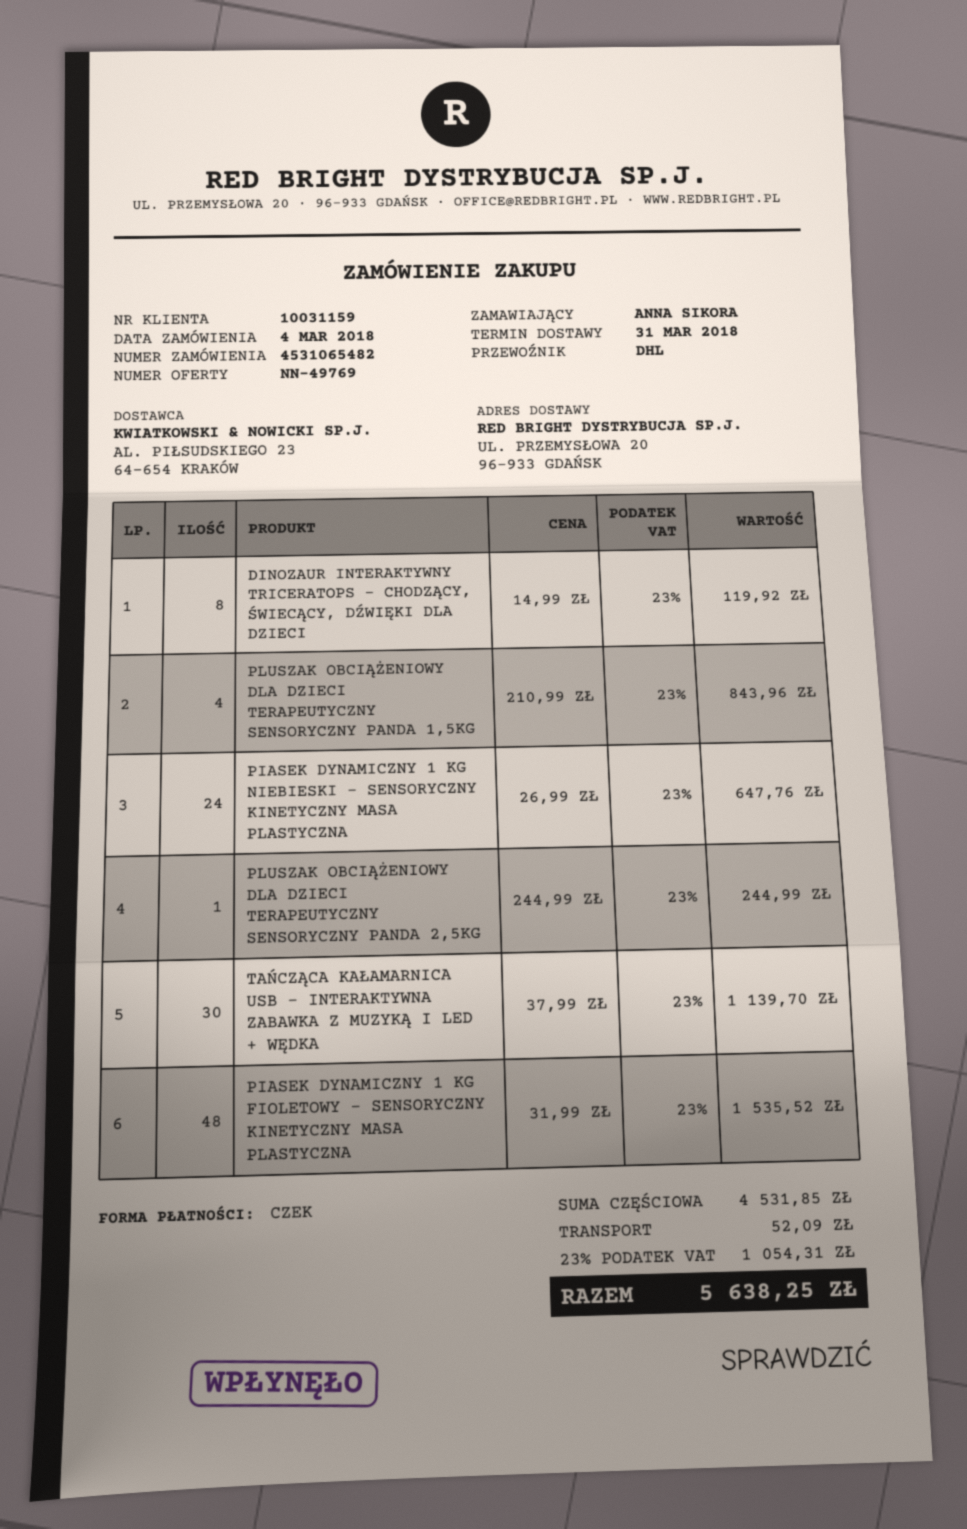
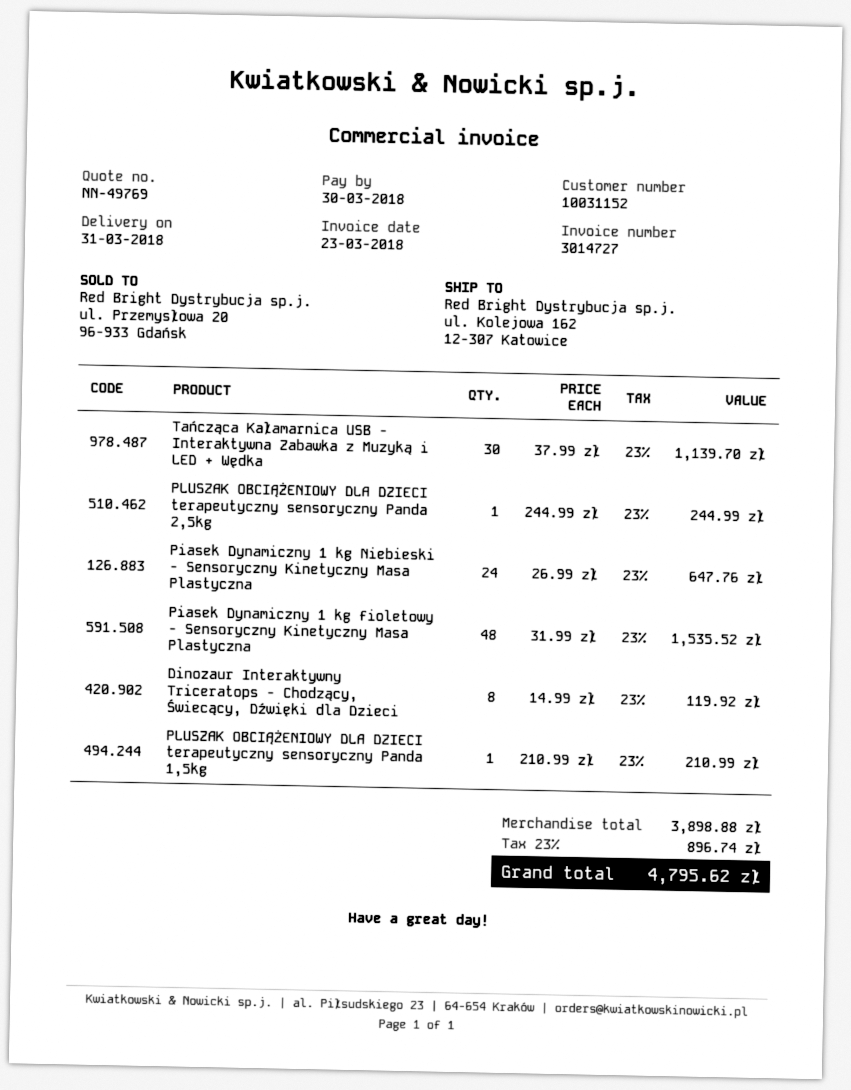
customer number: 10031159 -> 10031152
ship to: UL. PRZEMYSŁOWA 20, 96-933 GDAŃSK -> ul. Kolejowa 162, 12-307 Katowice
PLUSZAK OBCIĄŻENIOWY DLA DZIECI TERAPEUTYCZNY SENSORYCZNY PANDA 1,5KG: 4 x 210.99 = 843.96 -> 1 x 210.99 = 210.99
subtotal: 4531.85 -> 3898.88
shipping: 52.09 -> none
tax: 23% = 1054.31 -> 23% = 896.74
total: 5638.25 -> 4795.62

